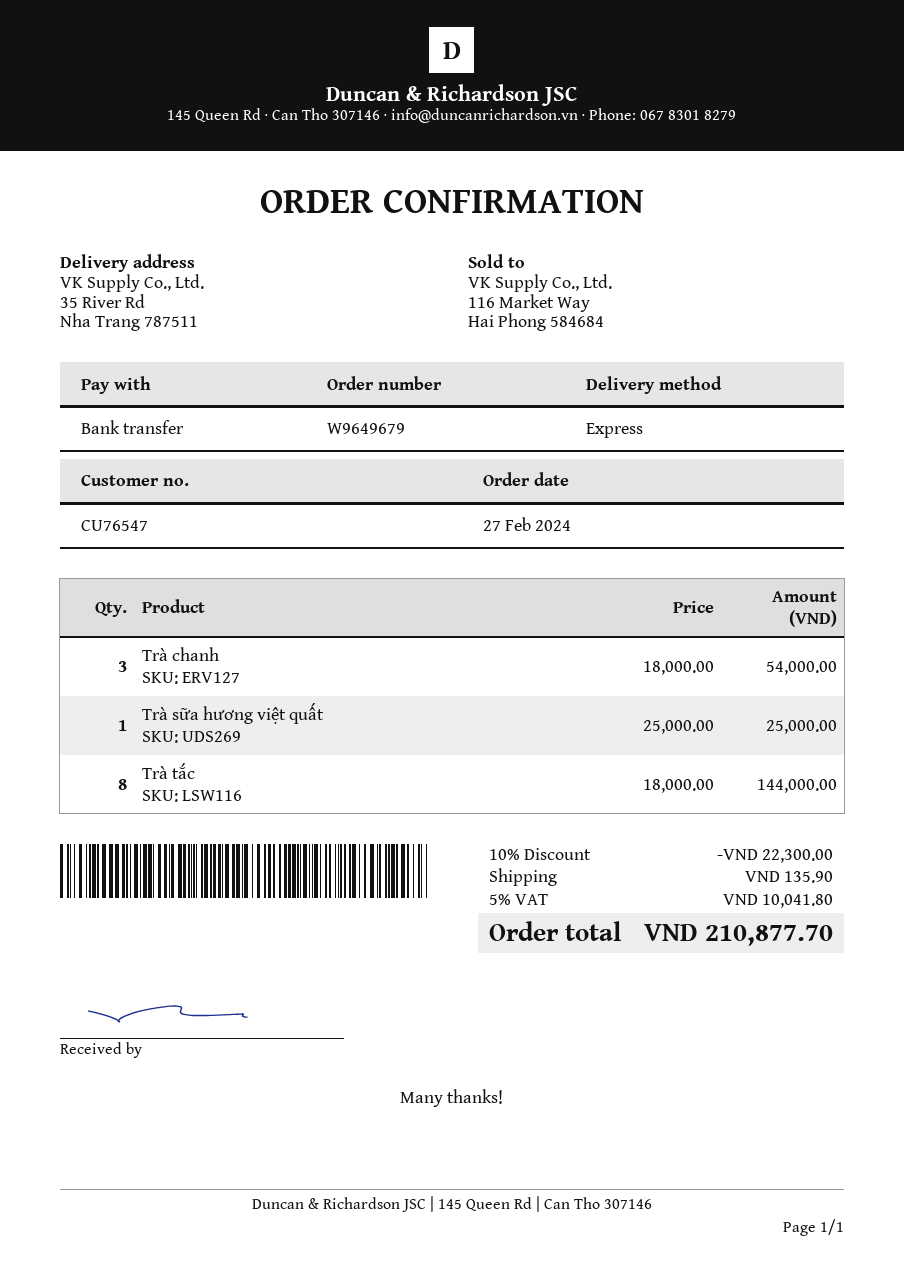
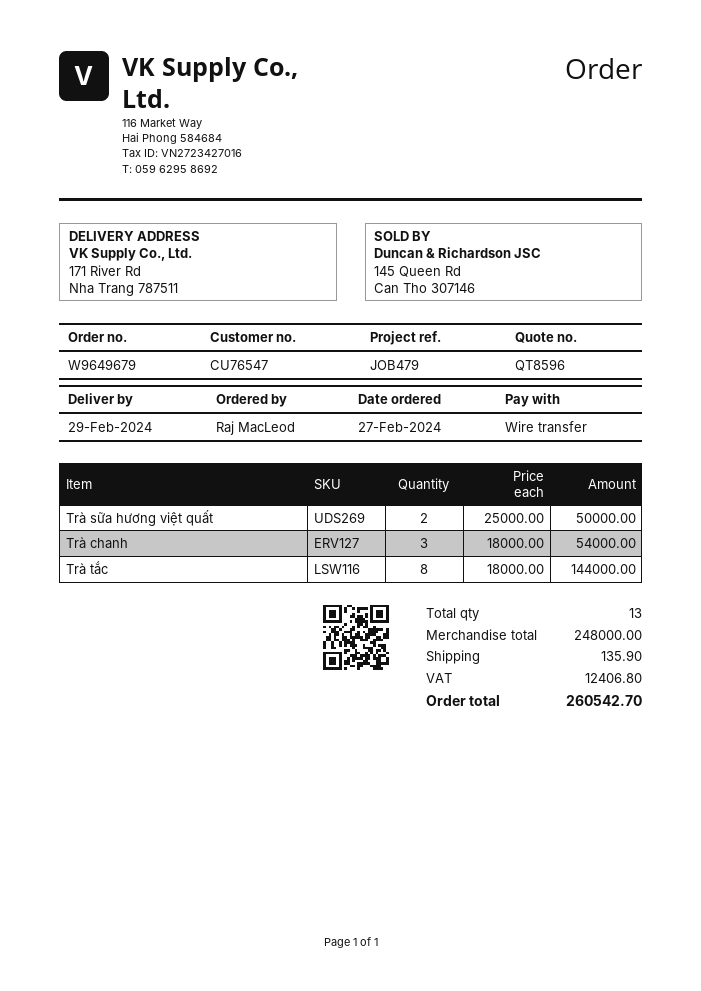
ship to: 35 River Rd, Nha Trang 787511 -> 171 River Rd, Nha Trang 787511
Trà sữa hương việt quất: 1 x 25000.00 = 25000.00 -> 2 x 25000.00 = 50000.00
discount: 10% = 22300.00 -> none
tax: 10041.80 -> 12406.80
total: 210877.70 -> 260542.70

